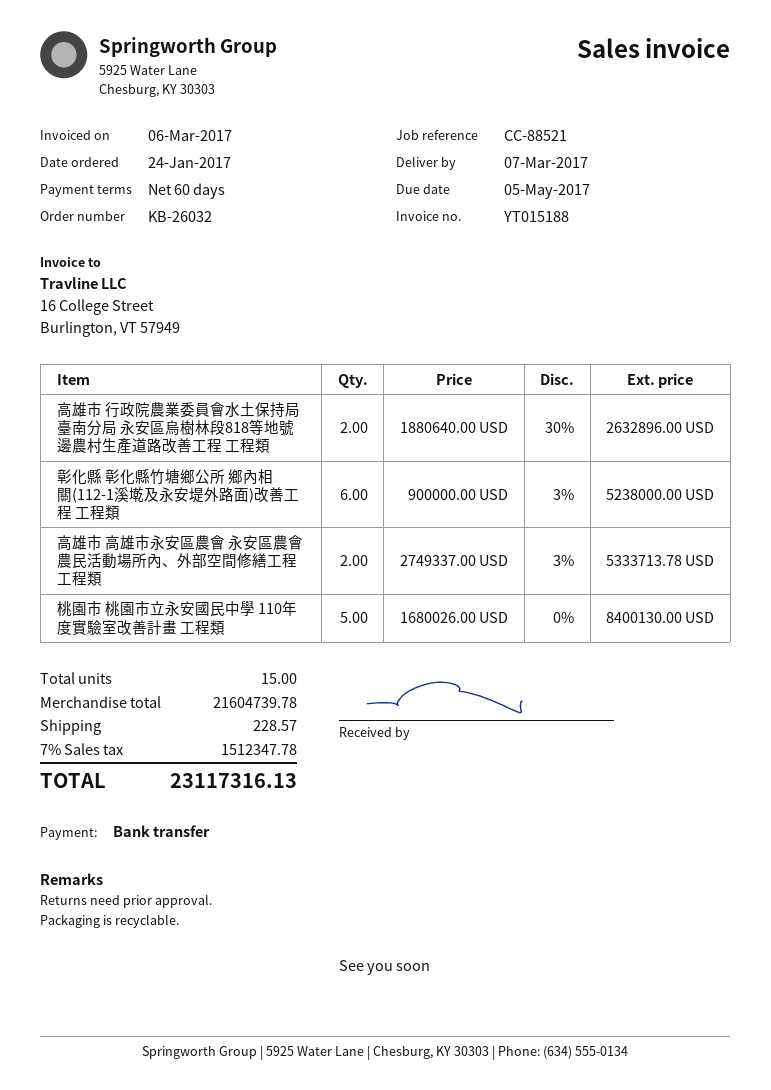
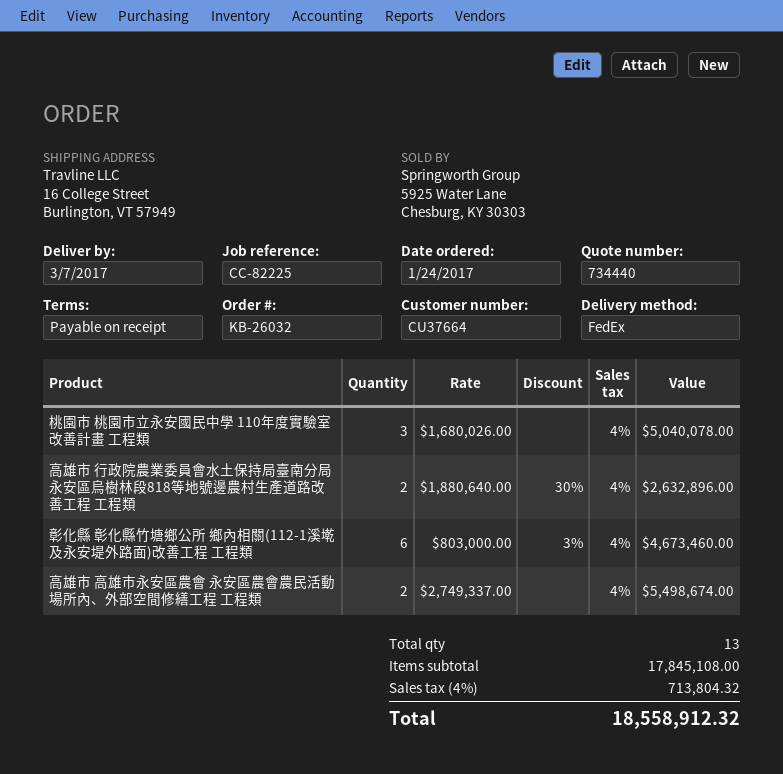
payment terms: 60 days -> on receipt
reference: CC-88521 -> CC-82225
彰化縣 彰化縣竹塘鄉公所 鄉內相關(112-1溪墘及永安堤外路面)改善工程 工程類: 6 x 900000.00 - 3% = 5238000.00 -> 6 x 803000.00 - 3% = 4673460.00
高雄市 高雄市永安區農會 永安區農會農民活動場所內、外部空間修繕工程 工程類: 2 x 2749337.00 - 3% = 5333713.78 -> 2 x 2749337.00 = 5498674.00
桃園市 桃園市立永安國民中學 110年度實驗室改善計畫 工程類: 5 x 1680026.00 = 8400130.00 -> 3 x 1680026.00 = 5040078.00
total quantity: 15 -> 13
subtotal: 21604739.78 -> 17845108.00
shipping: 228.57 -> none
tax: 7% = 1512347.78 -> 4% = 713804.32
total: 23117316.13 -> 18558912.32

